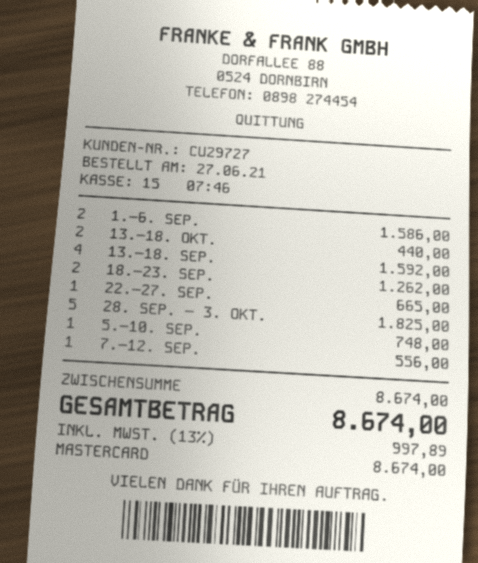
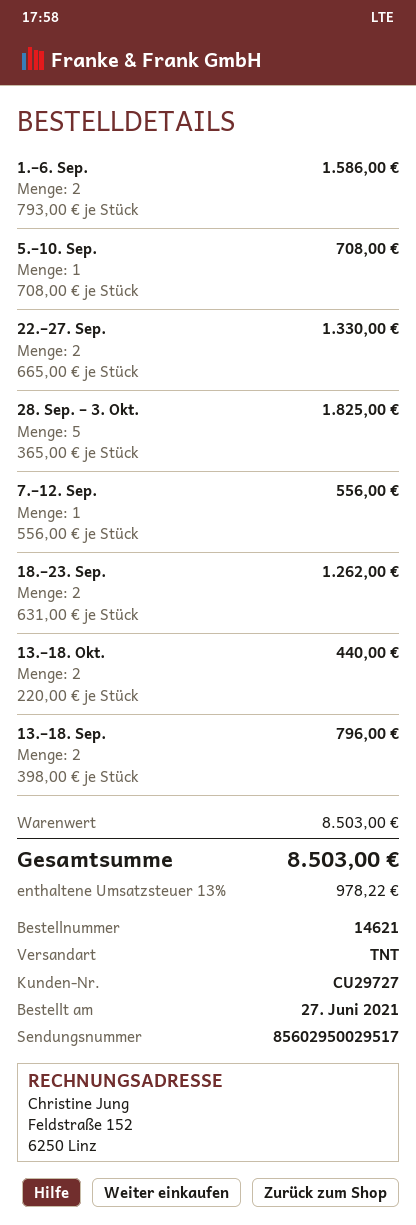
13.–18. SEP.: 4 for 1592.00 -> 2 for 796.00
22.–27. SEP.: 1 for 665.00 -> 2 for 1330.00
5.–10. SEP.: 1 for 748.00 -> 1 for 708.00
subtotal: 8674.00 -> 8503.00
tax: 13% = 997.89 -> 13% = 978.22
total: 8674.00 -> 8503.00

